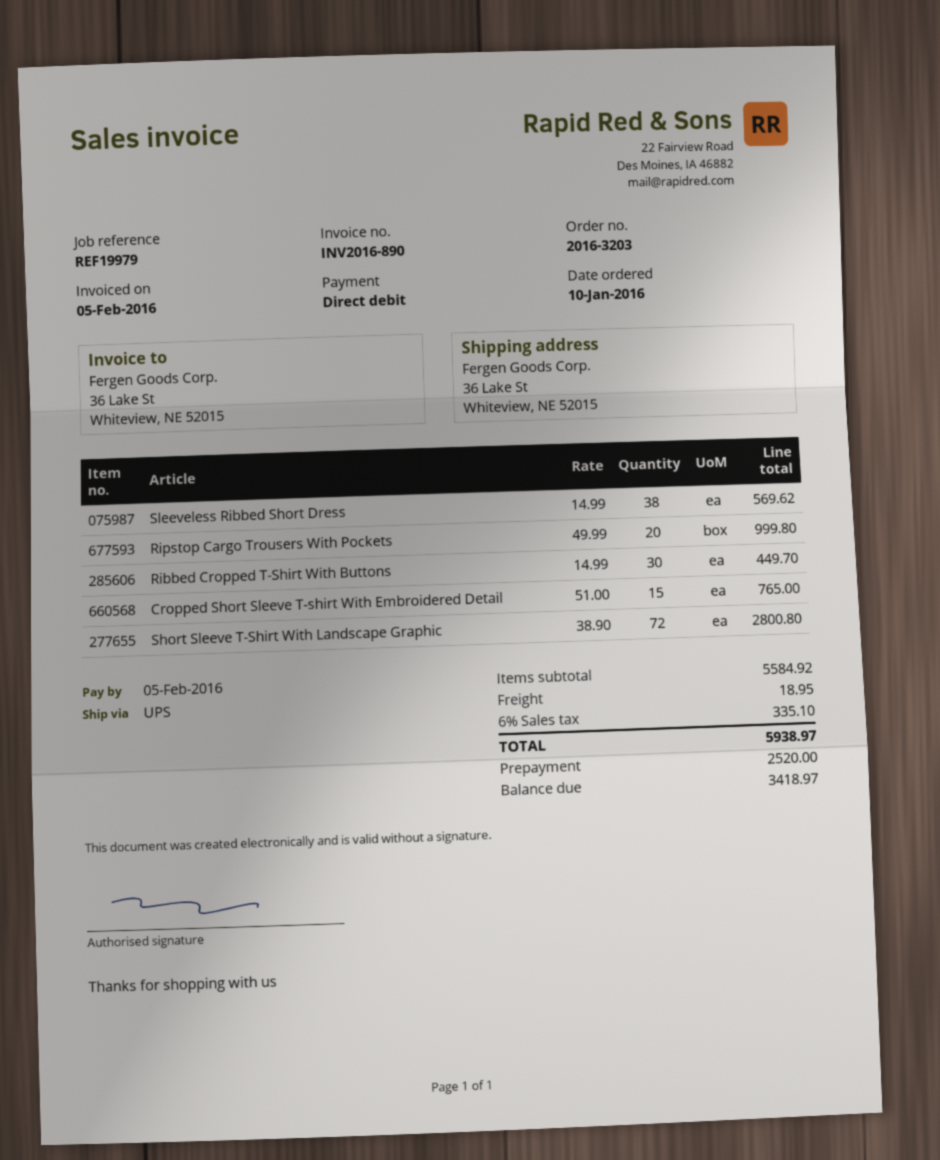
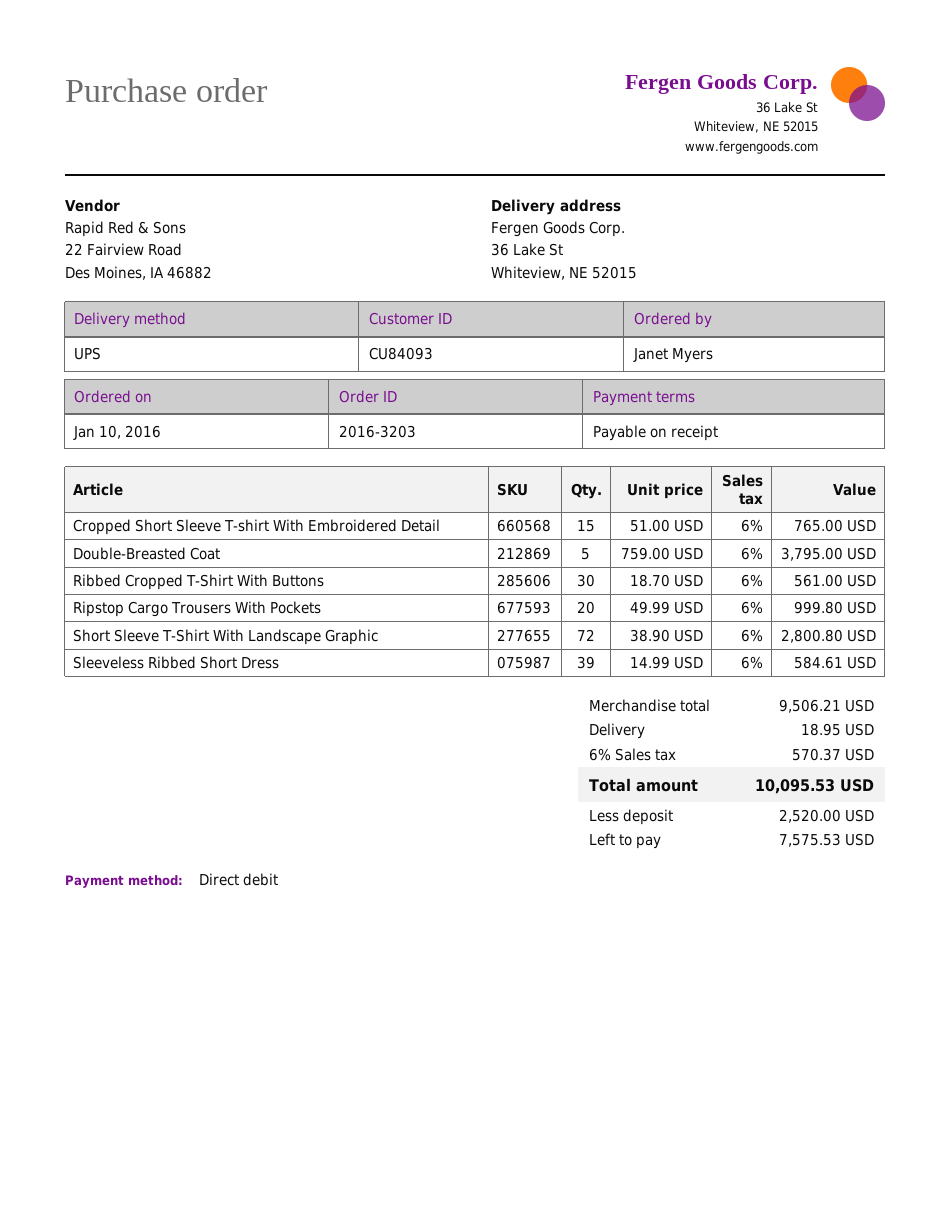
Sleeveless Ribbed Short Dress: 38 x 14.99 = 569.62 -> 39 x 14.99 = 584.61
Ribbed Cropped T-Shirt With Buttons: 30 x 14.99 = 449.70 -> 30 x 18.70 = 561.00
Double-Breasted Coat: none -> 5 x 759.00 = 3795.00
subtotal: 5584.92 -> 9506.21
tax: 6% = 335.10 -> 6% = 570.37
total: 5938.97 -> 10095.53
balance: 3418.97 -> 7575.53

